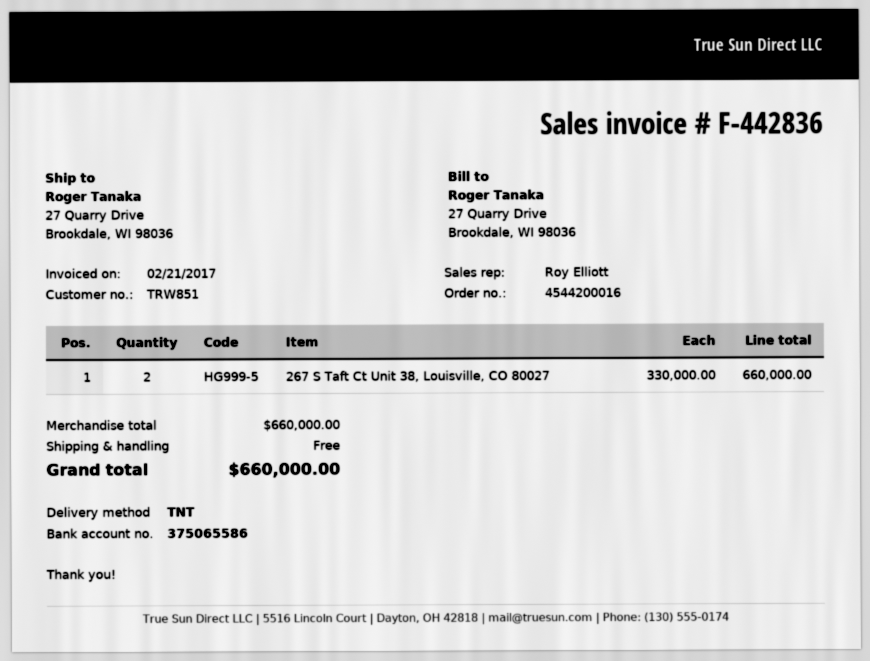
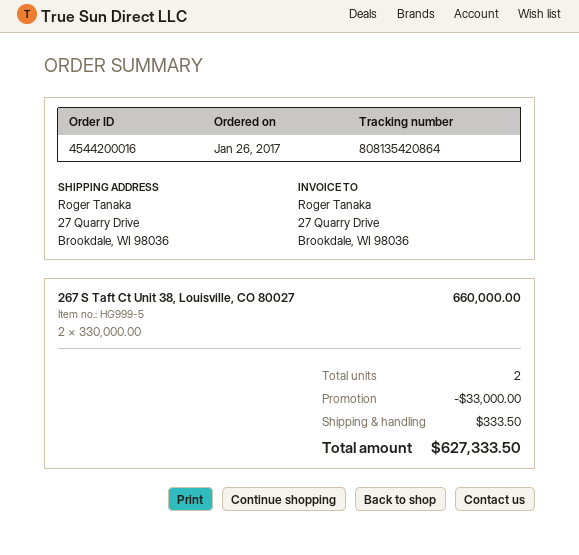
discount: none -> 33000.00
shipping: 0.00 -> 333.50
total: 660000.00 -> 627333.50

